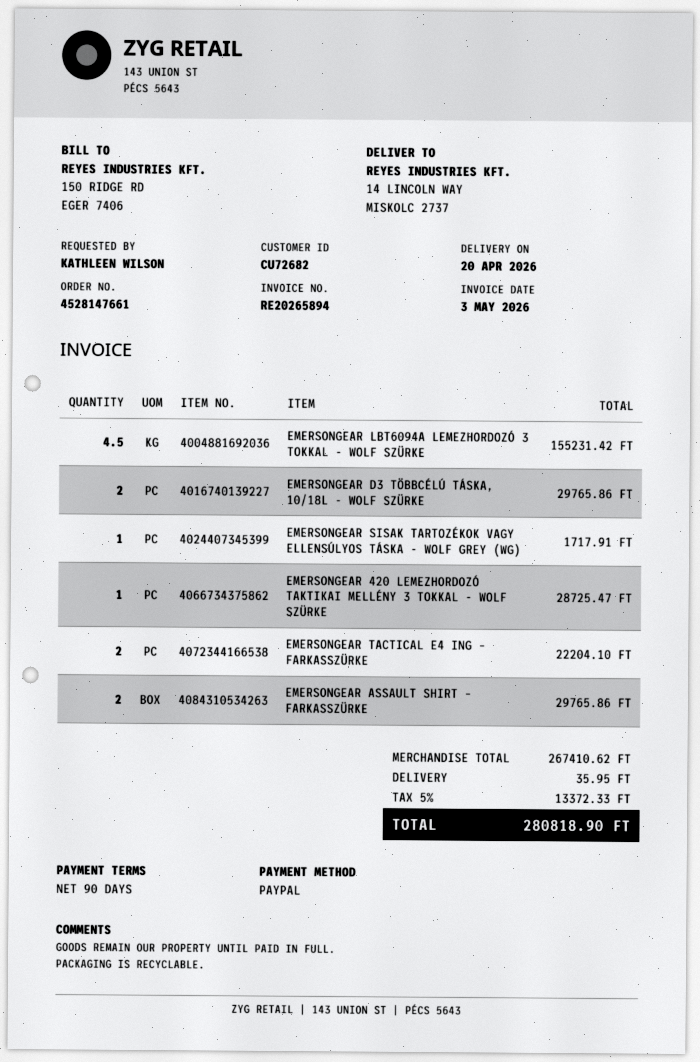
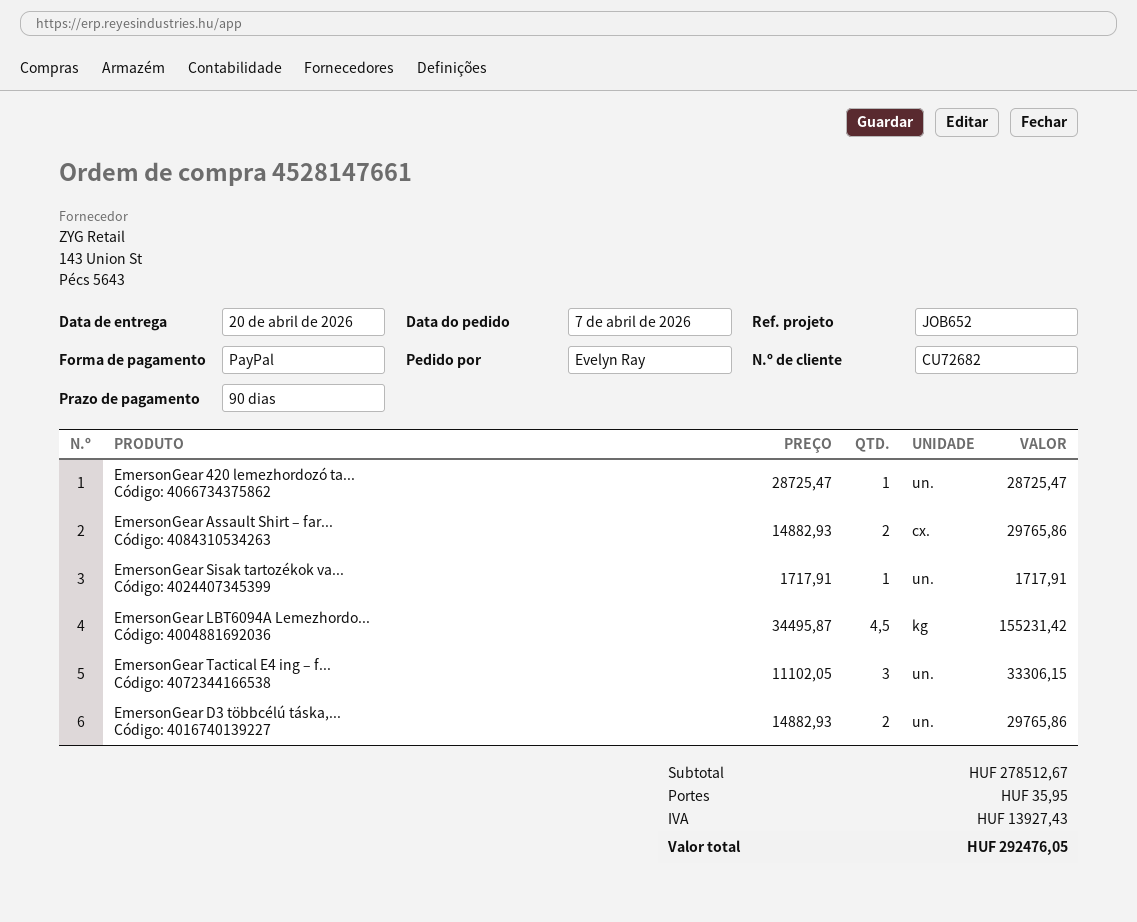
ordered by: KATHLEEN WILSON -> Evelyn Ray
EMERSONGEAR TACTICAL E4 ING – FARKASSZÜRKE: 2 for 22204.10 -> 3 for 33306.15
subtotal: 267410.62 -> 278512.67
tax: 13372.33 -> 13927.43
total: 280818.90 -> 292476.05

